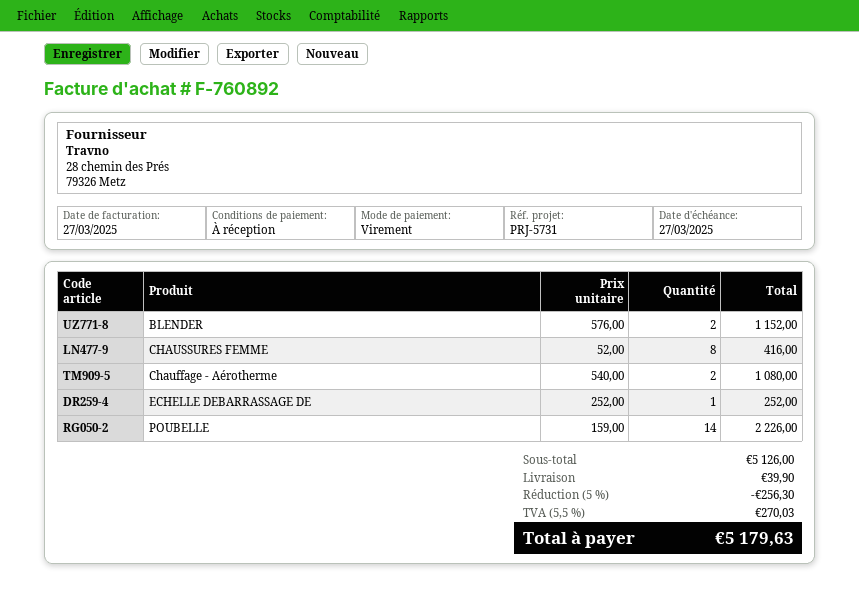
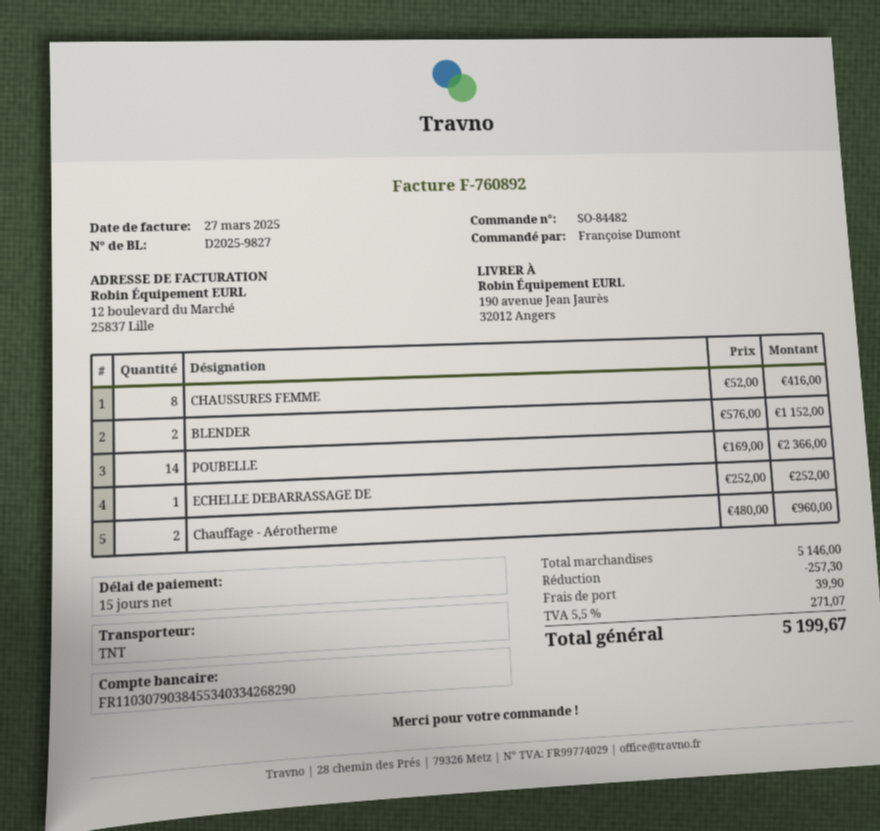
payment terms: on receipt -> 15 days
Chauffage - Aérotherme: 2 x 540.00 = 1080.00 -> 2 x 480.00 = 960.00
POUBELLE: 14 x 159.00 = 2226.00 -> 14 x 169.00 = 2366.00
subtotal: 5126.00 -> 5146.00
discount: 256.30 -> 257.30
tax: 5.5% = 270.03 -> 5.5% = 271.07
total: 5179.63 -> 5199.67

